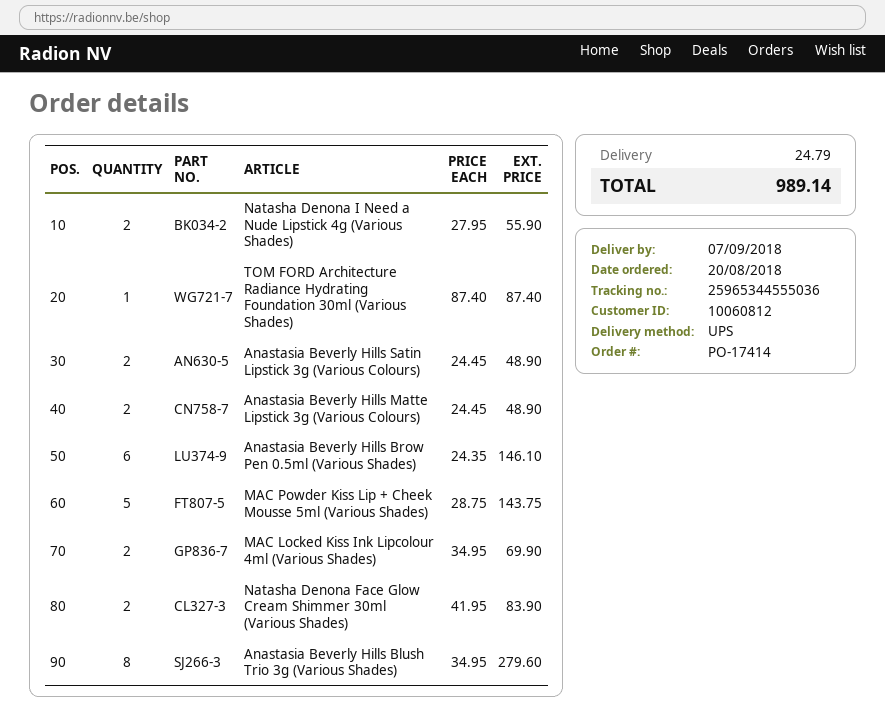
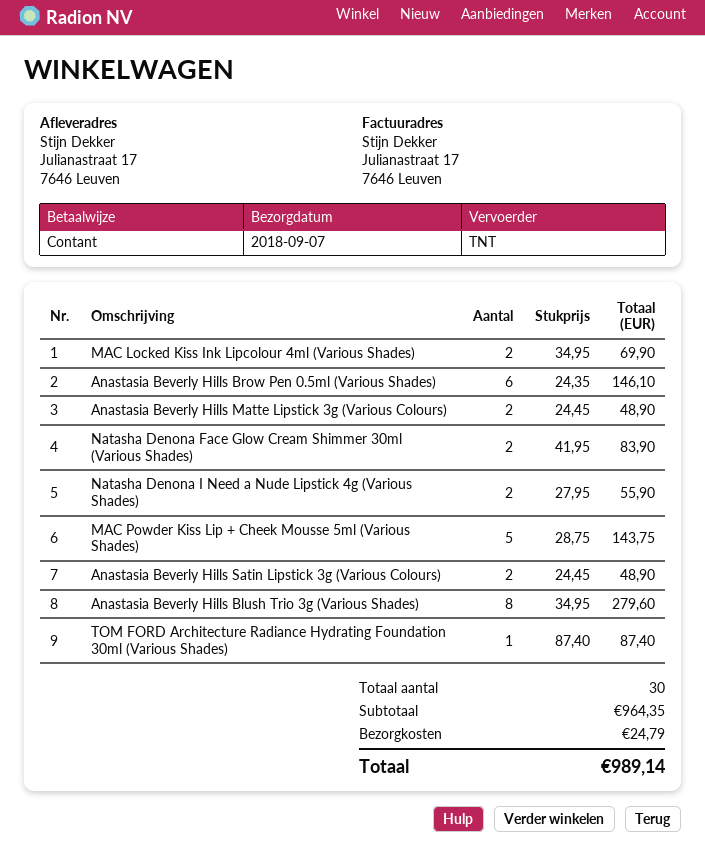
shipping method: UPS -> TNT

